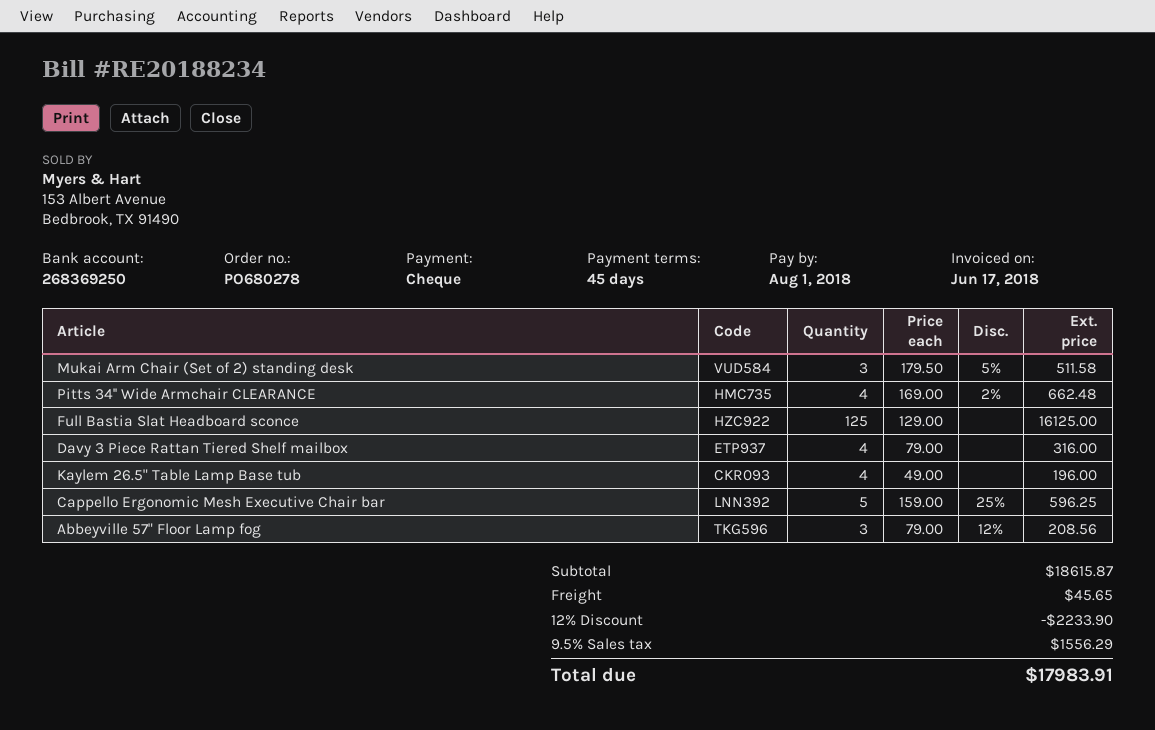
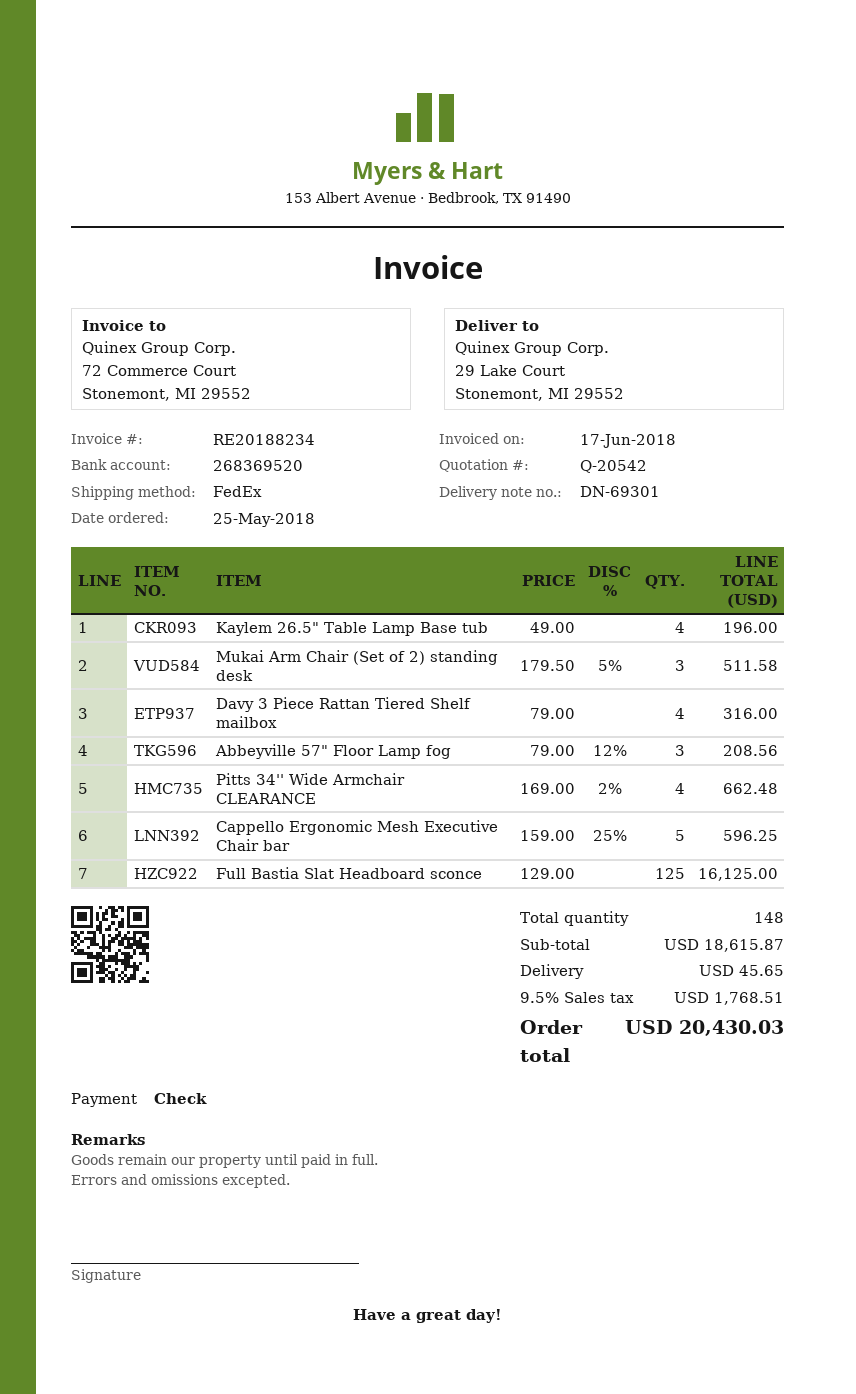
bank account: 268369250 -> 268369520
discount: 12% = 2233.90 -> none
tax: 9.5% = 1556.29 -> 9.5% = 1768.51
total: 17983.91 -> 20430.03

